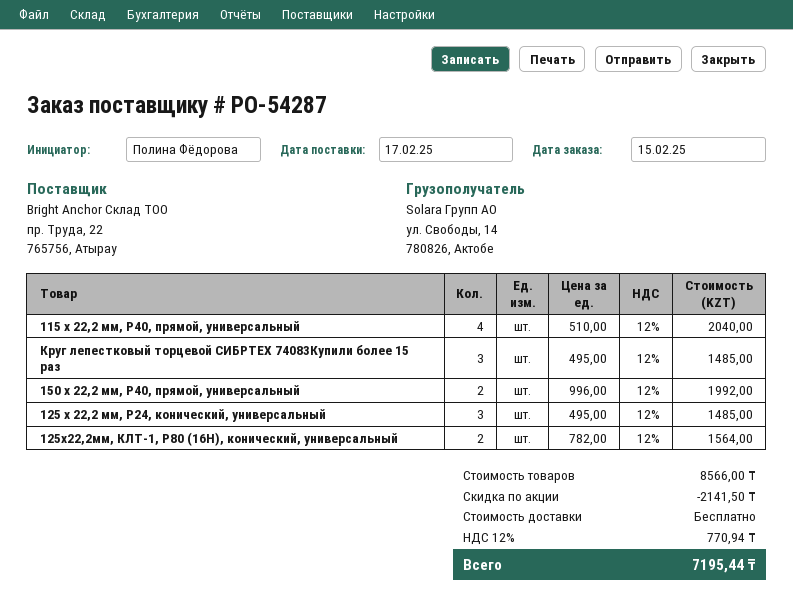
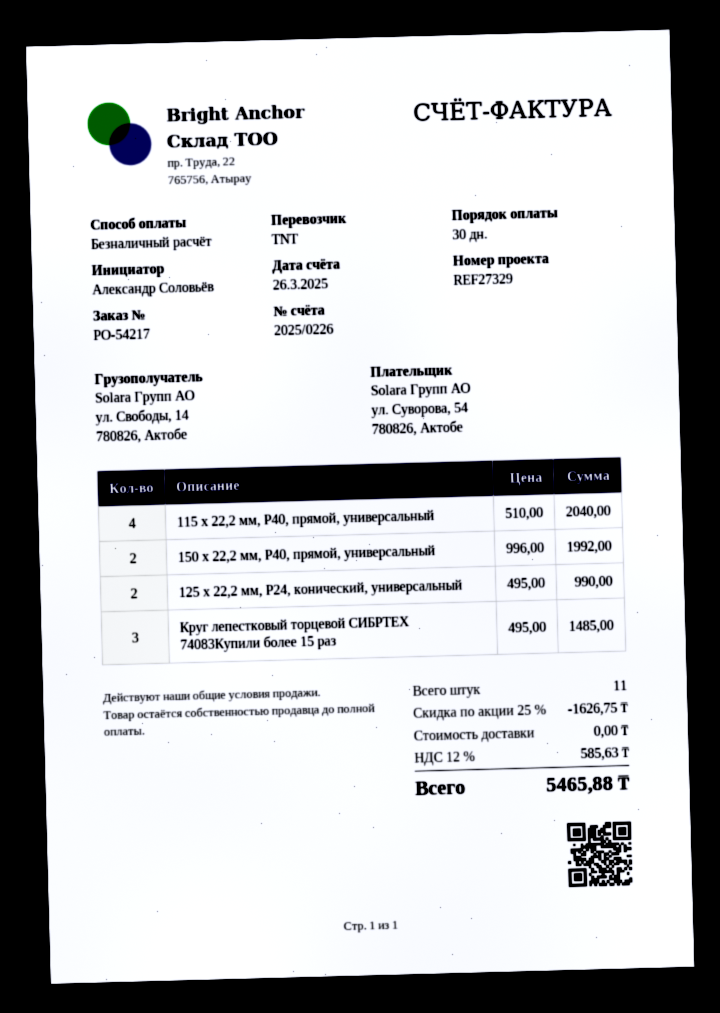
order number: PO-54287 -> PO-54217
ordered by: Полина Фёдорова -> Александр Соловьёв
125 х 22,2 мм, Р24, конический, универсальный: 3 x 495.00 = 1485.00 -> 2 x 495.00 = 990.00
125х22,2мм, КЛТ-1, Р80 (16Н), конический, универсальный: 2 x 782.00 = 1564.00 -> none
discount: 2141.50 -> 1626.75
tax: 12% = 770.94 -> 12% = 585.63
total: 7195.44 -> 5465.88

